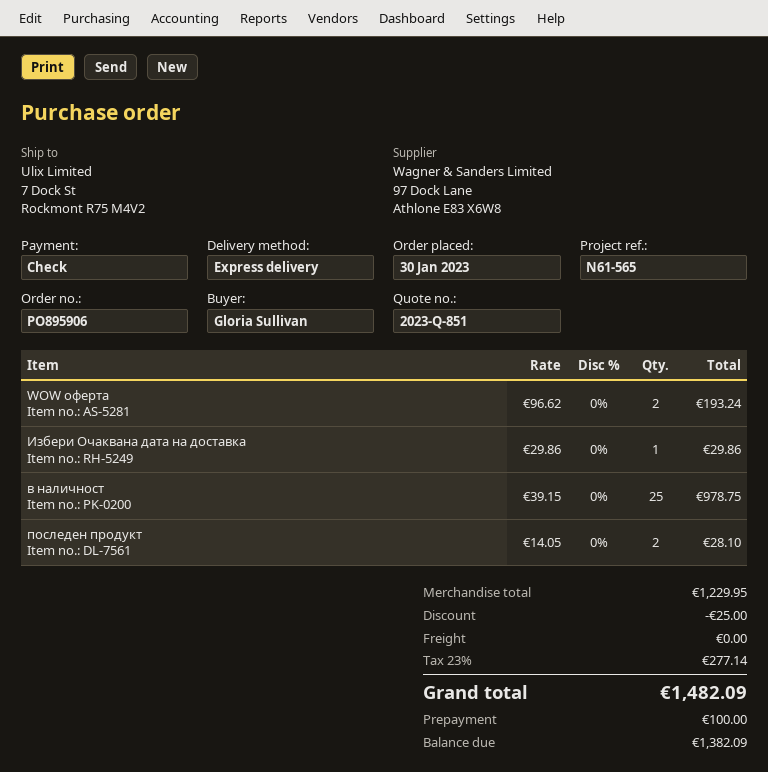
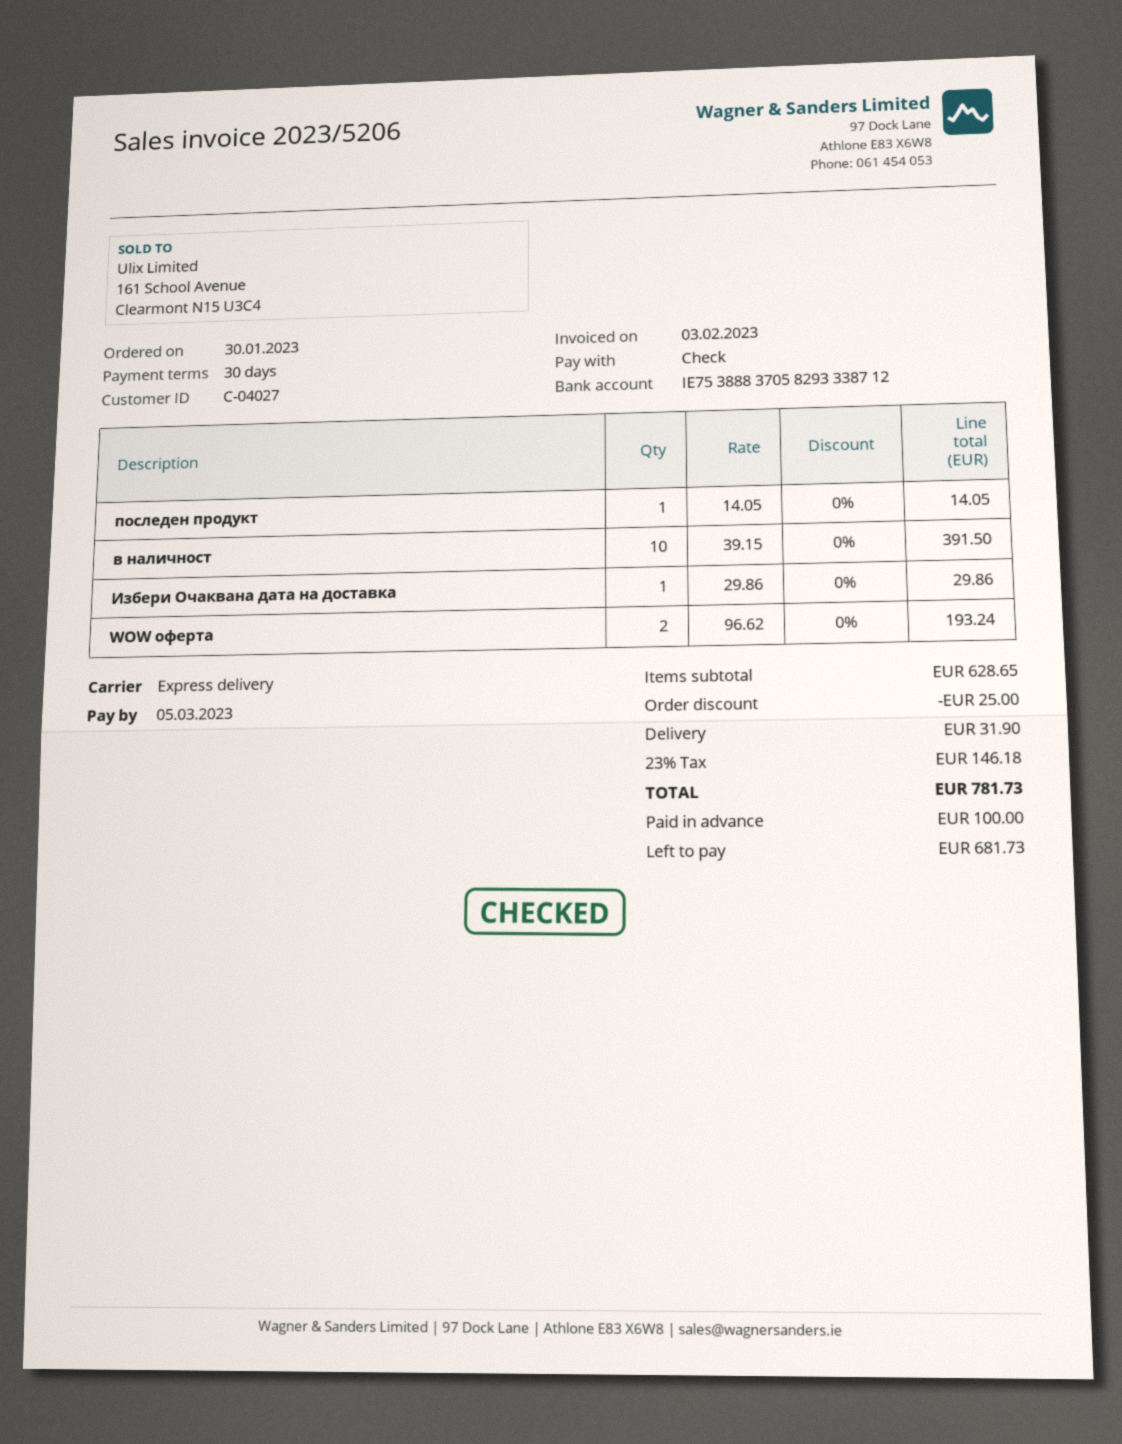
в наличност: 25 x 39.15 = 978.75 -> 10 x 39.15 = 391.50
последен продукт: 2 x 14.05 = 28.10 -> 1 x 14.05 = 14.05
subtotal: 1229.95 -> 628.65
shipping: 0.00 -> 31.90
tax: 23% = 277.14 -> 23% = 146.18
total: 1482.09 -> 781.73
balance: 1382.09 -> 681.73

